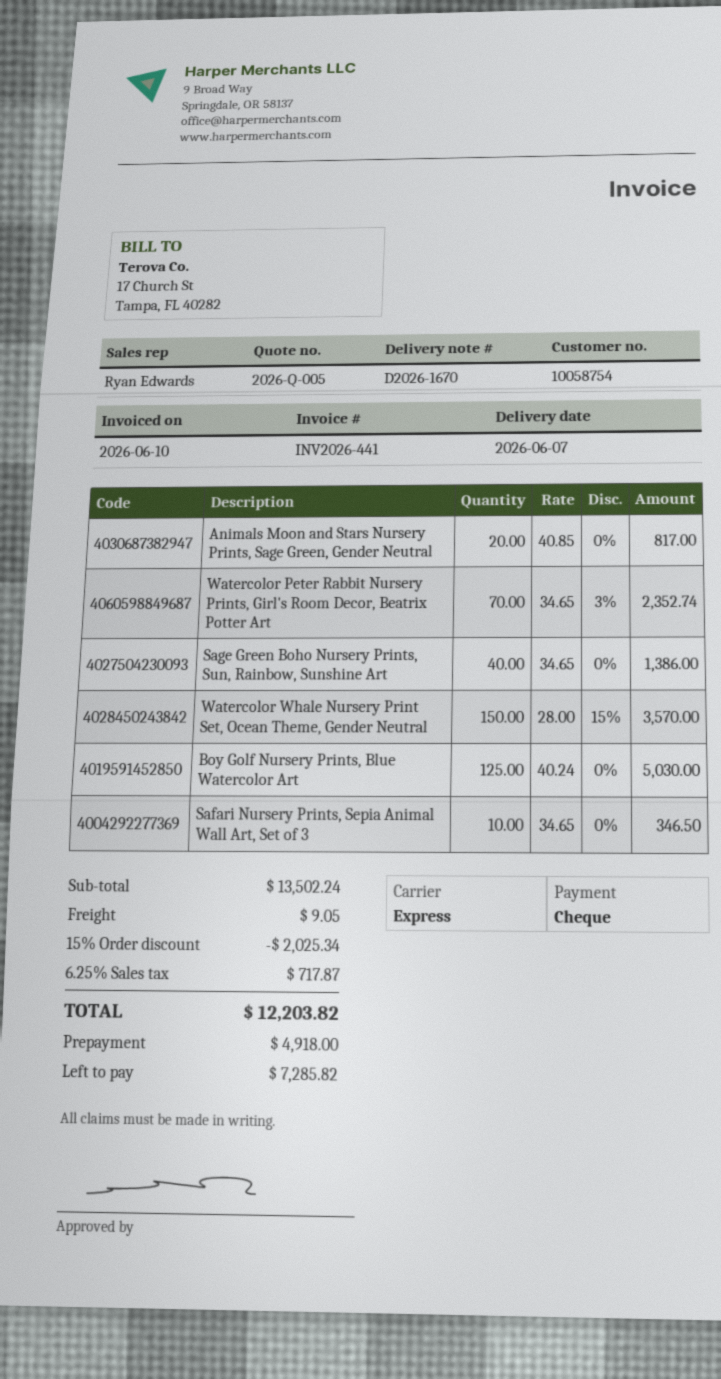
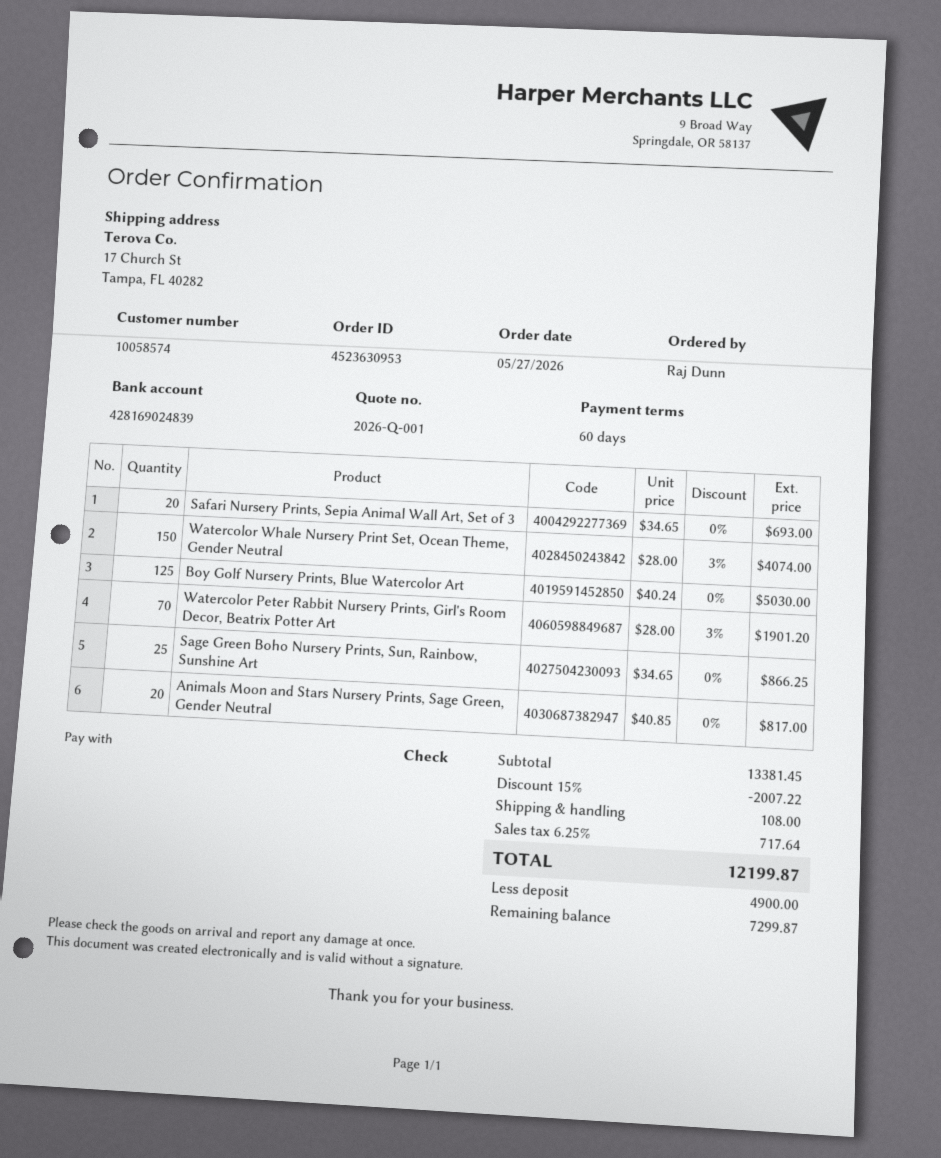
quote number: 2026-Q-005 -> 2026-Q-001
customer number: 10058754 -> 10058574
Watercolor Peter Rabbit Nursery Prints, Girl's Room Decor, Beatrix Potter Art: 70 x 34.65 - 3% = 2352.74 -> 70 x 28.00 - 3% = 1901.20
Sage Green Boho Nursery Prints, Sun, Rainbow, Sunshine Art: 40 x 34.65 = 1386.00 -> 25 x 34.65 = 866.25
Watercolor Whale Nursery Print Set, Ocean Theme, Gender Neutral: 150 x 28.00 - 15% = 3570.00 -> 150 x 28.00 - 3% = 4074.00
Safari Nursery Prints, Sepia Animal Wall Art, Set of 3: 10 x 34.65 = 346.50 -> 20 x 34.65 = 693.00
subtotal: 13502.24 -> 13381.45
discount: 15% = 2025.34 -> 15% = 2007.22
shipping: 9.05 -> 108.00
tax: 6.25% = 717.87 -> 6.25% = 717.64
total: 12203.82 -> 12199.87
deposit: 4918.00 -> 4900.00
balance: 7285.82 -> 7299.87

